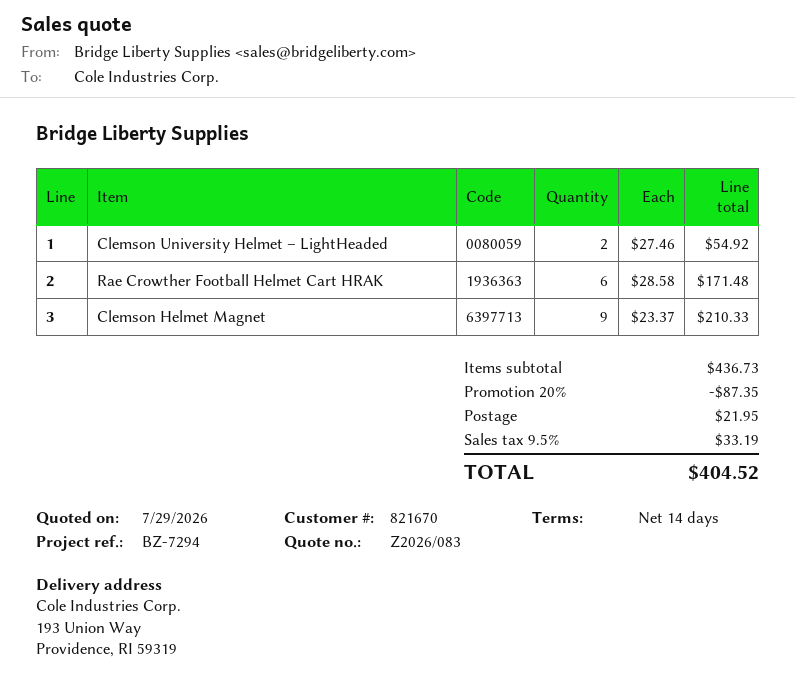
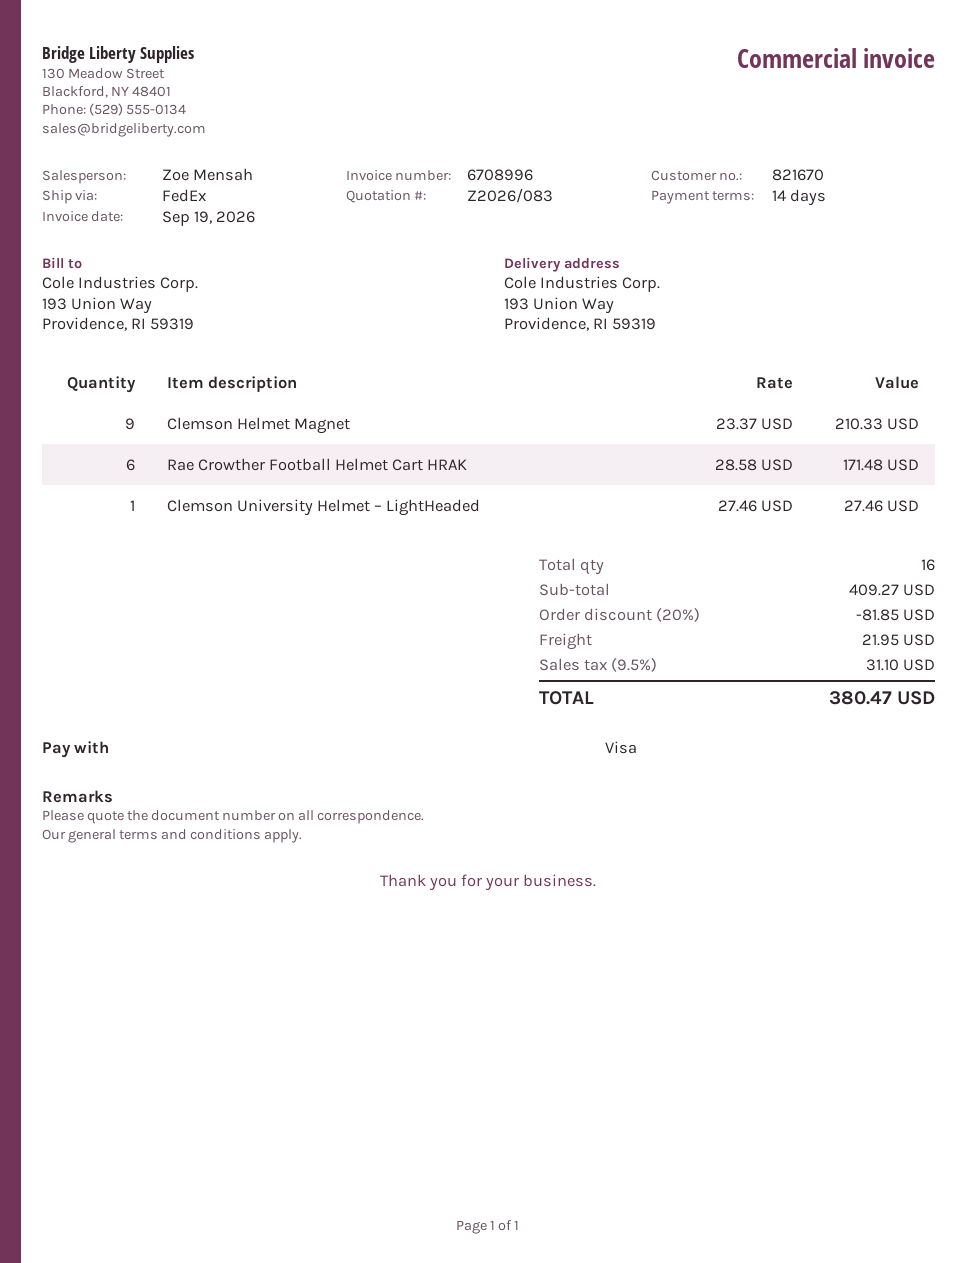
Clemson University Helmet – LightHeaded: 2 x 27.46 = 54.92 -> 1 x 27.46 = 27.46
subtotal: 436.73 -> 409.27
discount: 20% = 87.35 -> 20% = 81.85
tax: 9.5% = 33.19 -> 9.5% = 31.10
total: 404.52 -> 380.47

